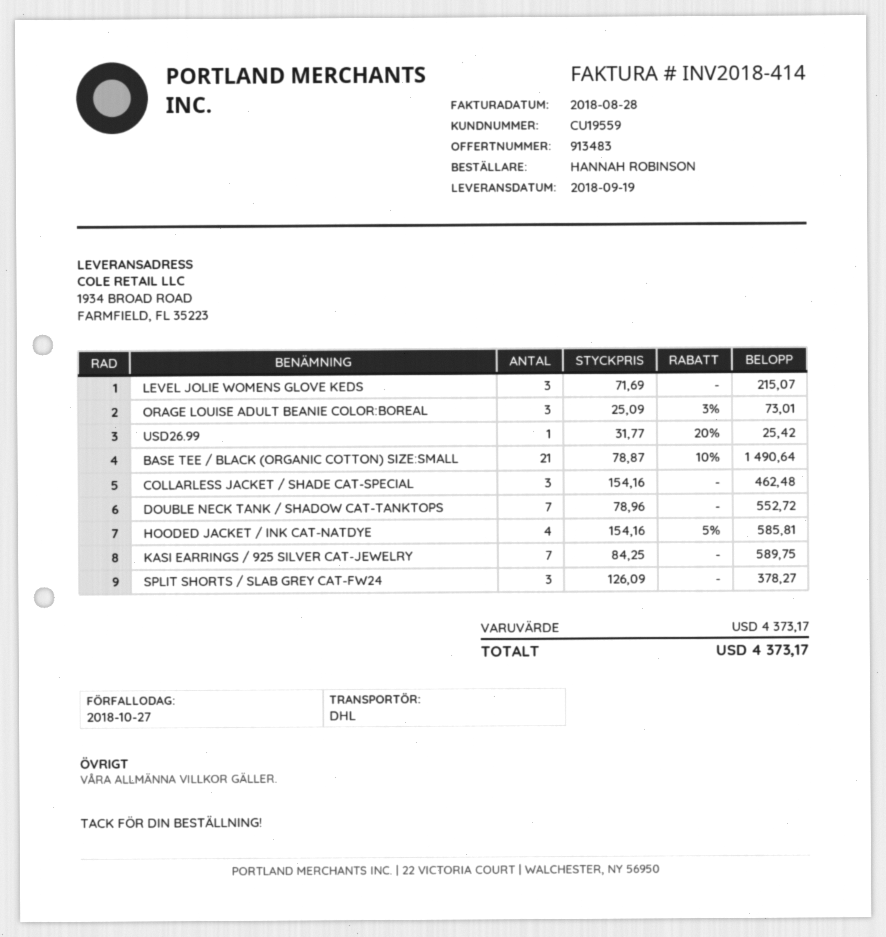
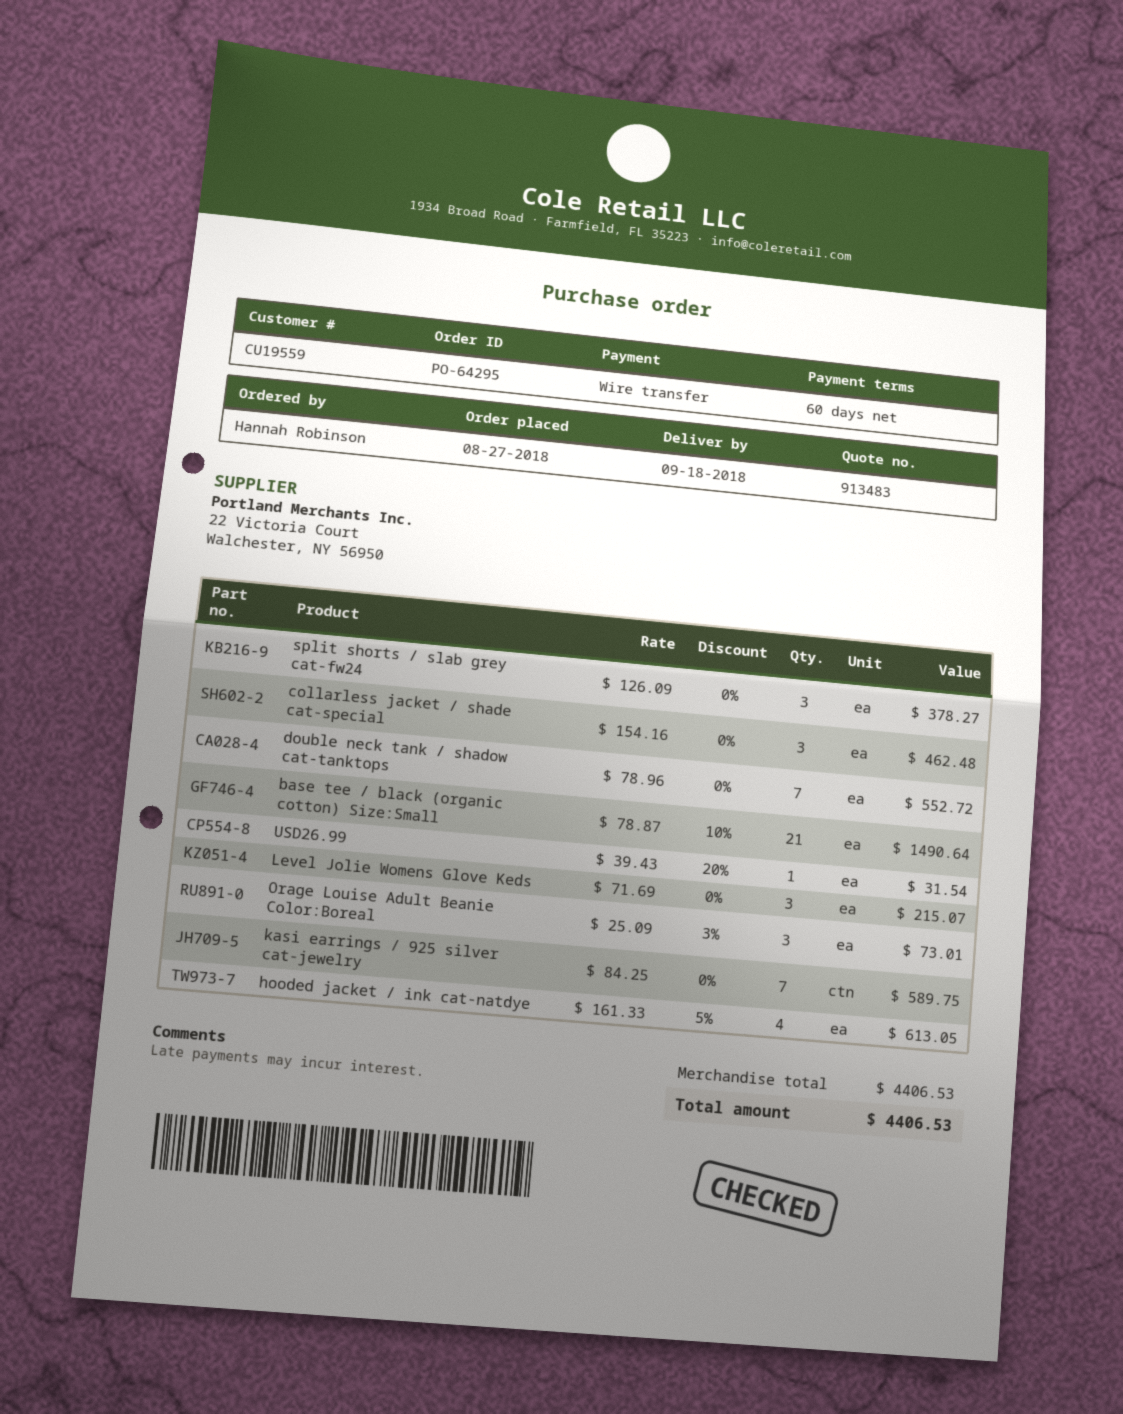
delivery date: 2018-09-19 -> 2018-09-18
USD26.99: 1 x 31.77 - 20% = 25.42 -> 1 x 39.43 - 20% = 31.54
HOODED JACKET / INK CAT-NATDYE: 4 x 154.16 - 5% = 585.81 -> 4 x 161.33 - 5% = 613.05
subtotal: 4373.17 -> 4406.53
total: 4373.17 -> 4406.53

